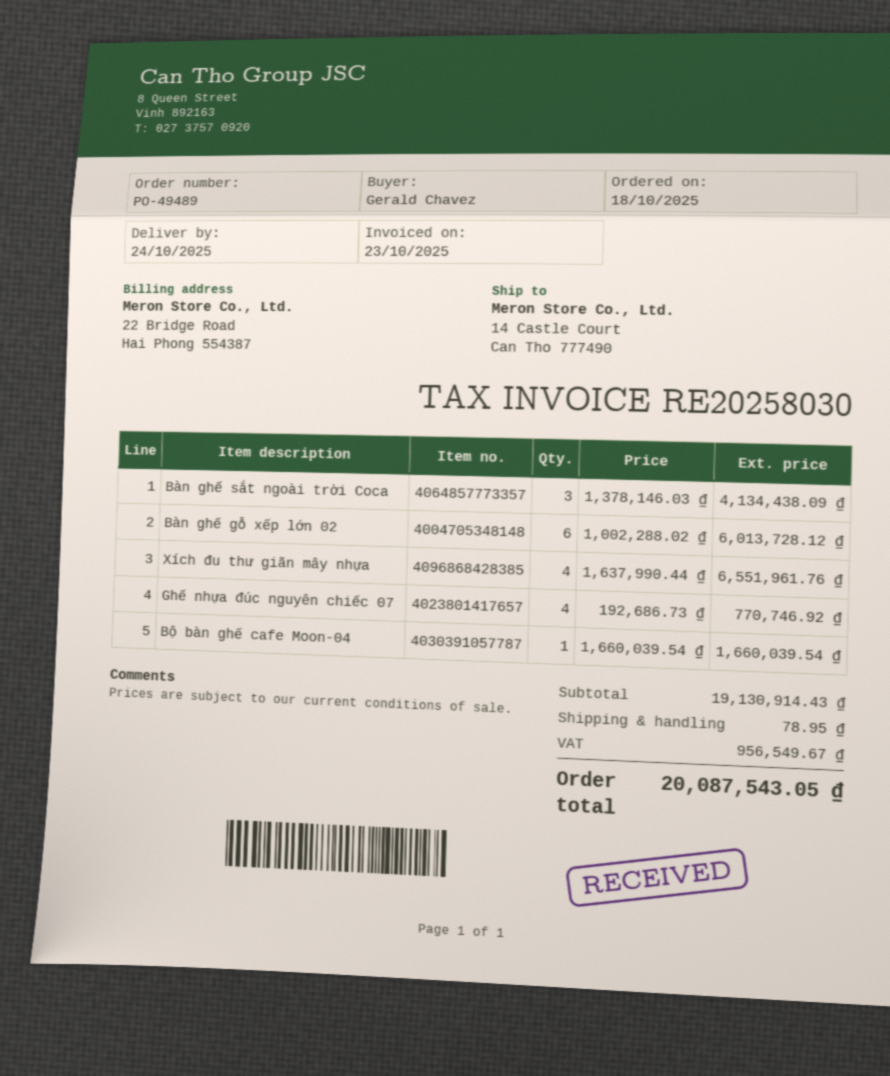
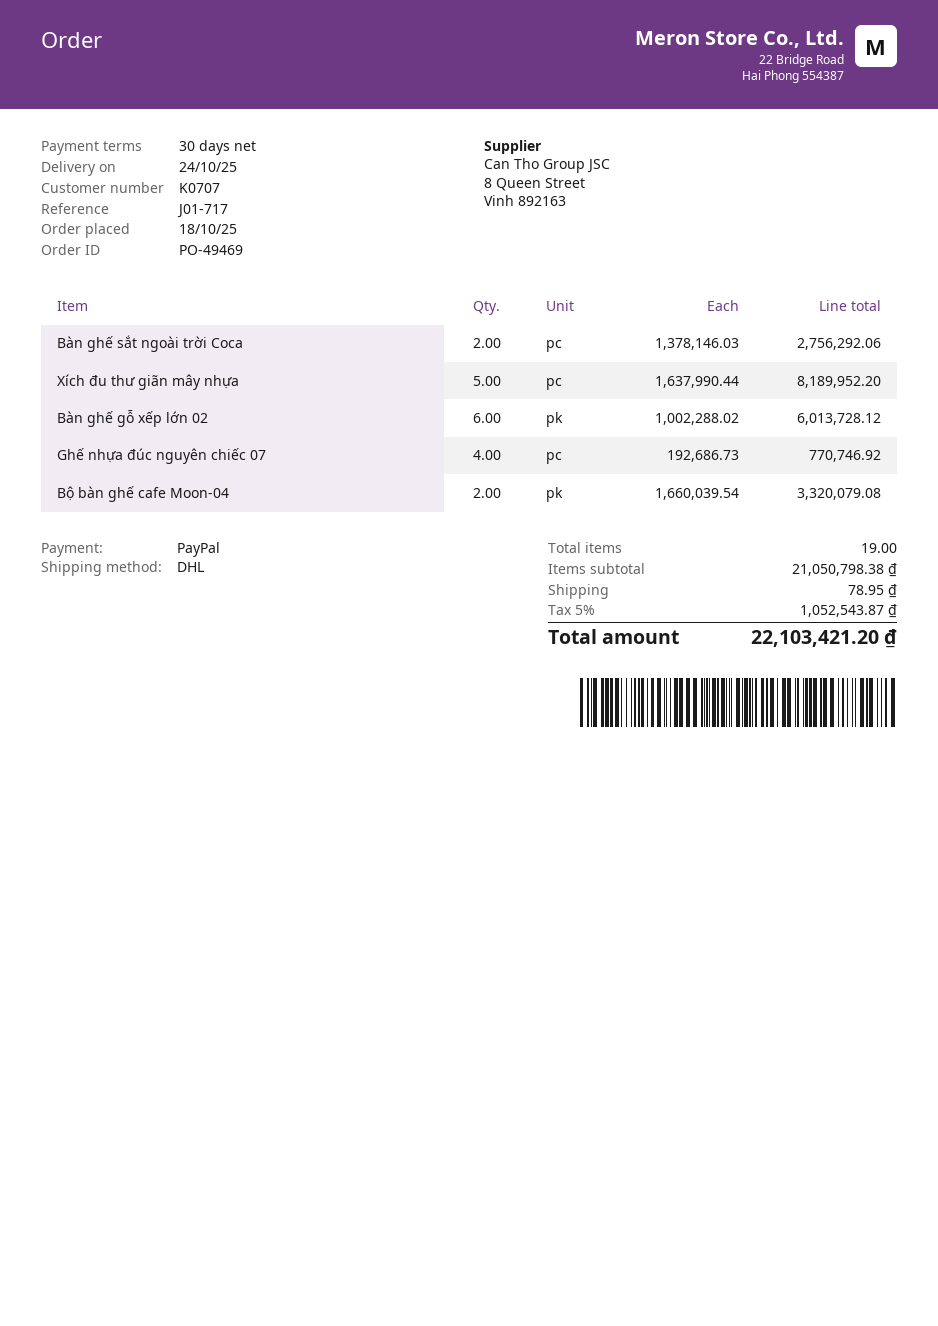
order number: PO-49489 -> PO-49469
Bàn ghế sắt ngoài trời Coca: 3 x 1378146.03 = 4134438.09 -> 2 x 1378146.03 = 2756292.06
Xích đu thư giãn mây nhựa: 4 x 1637990.44 = 6551961.76 -> 5 x 1637990.44 = 8189952.20
Bộ bàn ghế cafe Moon-04: 1 x 1660039.54 = 1660039.54 -> 2 x 1660039.54 = 3320079.08
subtotal: 19130914.43 -> 21050798.38
tax: 956549.67 -> 1052543.87
total: 20087543.05 -> 22103421.20

